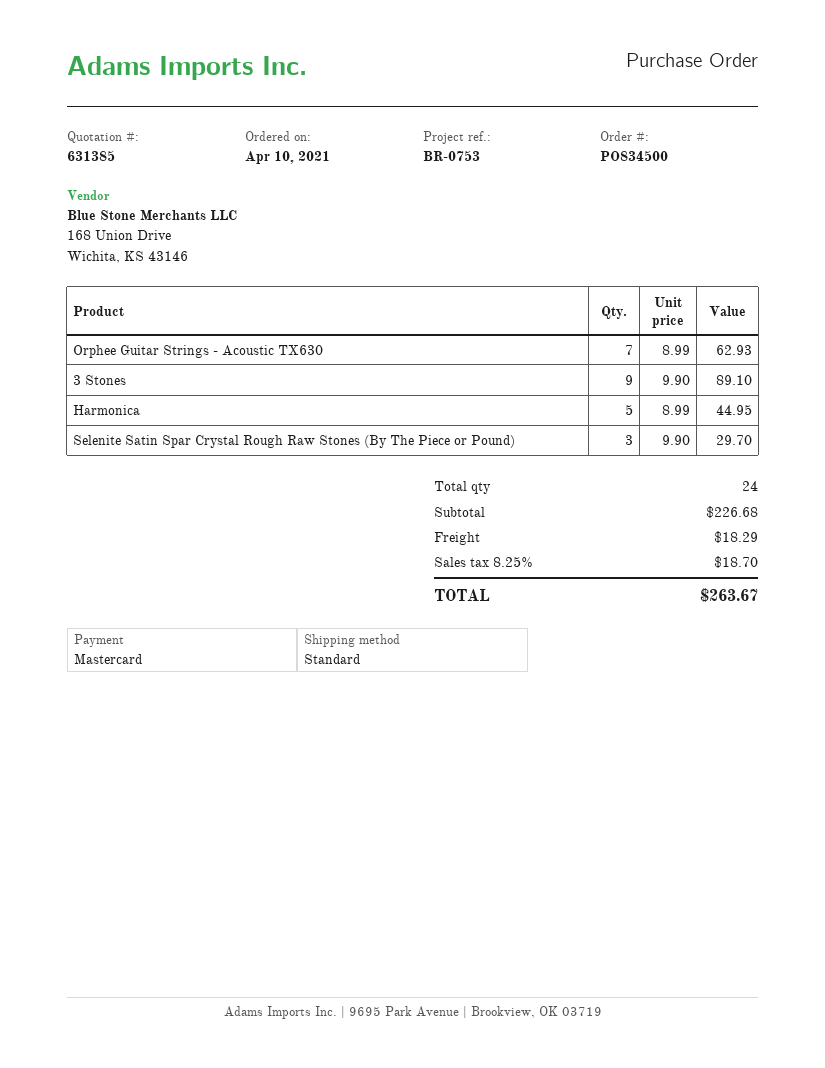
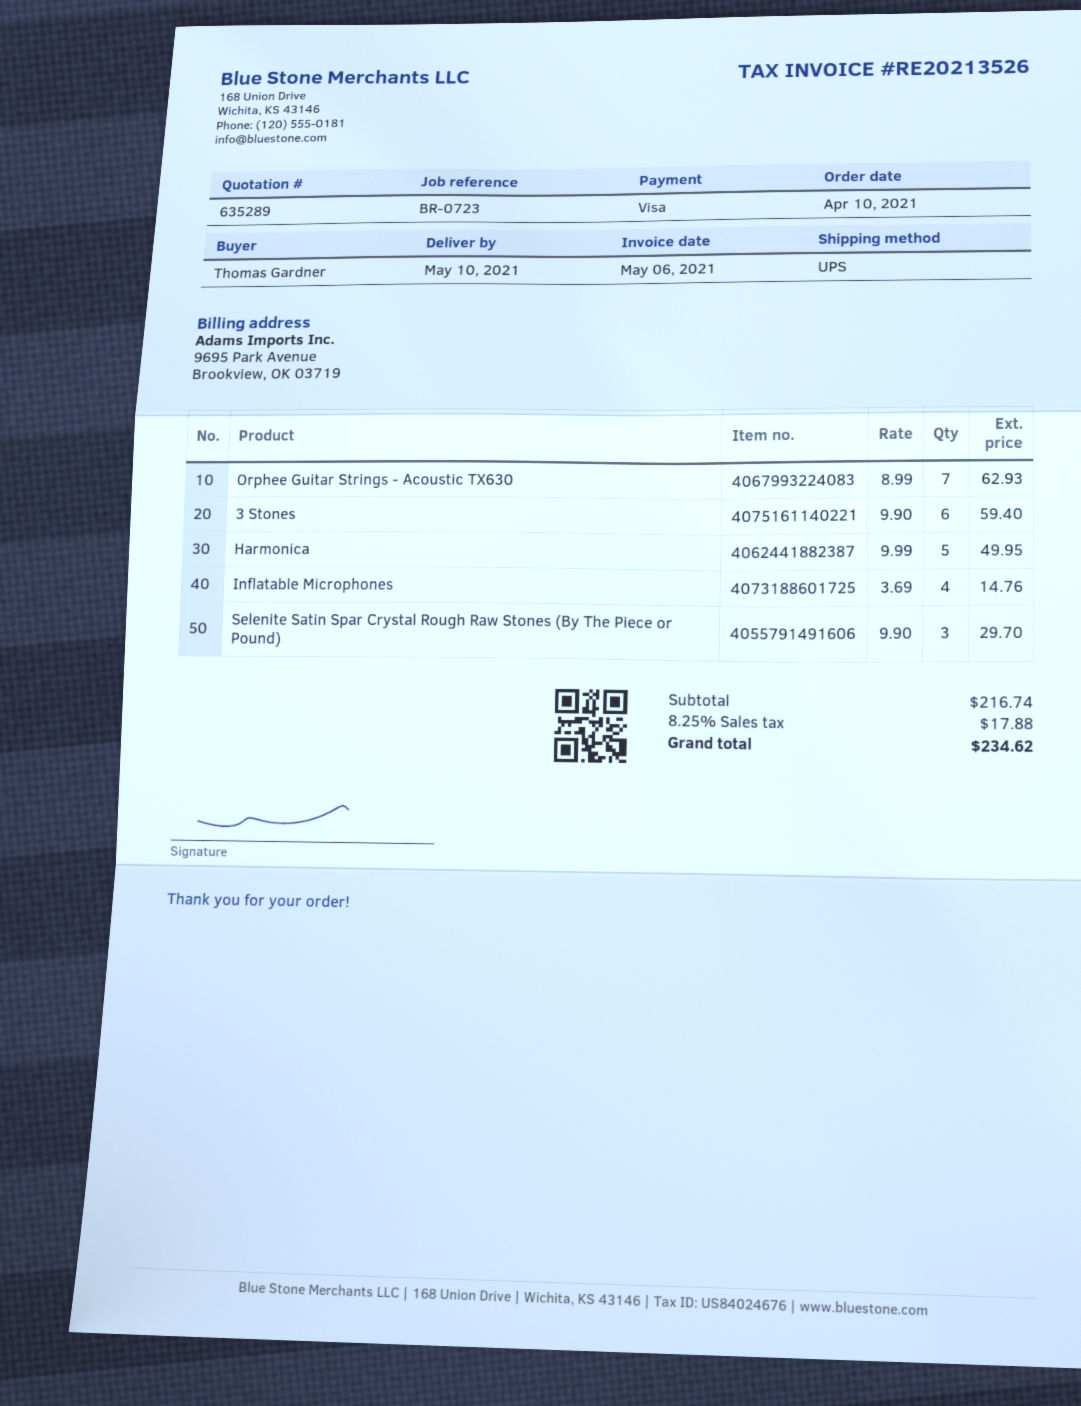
quote number: 631385 -> 635289
reference: BR-0753 -> BR-0723
payment method: Mastercard -> Visa
shipping method: standard -> UPS
3 Stones: 9 x 9.90 = 89.10 -> 6 x 9.90 = 59.40
Harmonica: 5 x 8.99 = 44.95 -> 5 x 9.99 = 49.95
Inflatable Microphones: none -> 4 x 3.69 = 14.76
subtotal: 226.68 -> 216.74
shipping: 18.29 -> none
tax: 8.25% = 18.70 -> 8.25% = 17.88
total: 263.67 -> 234.62

